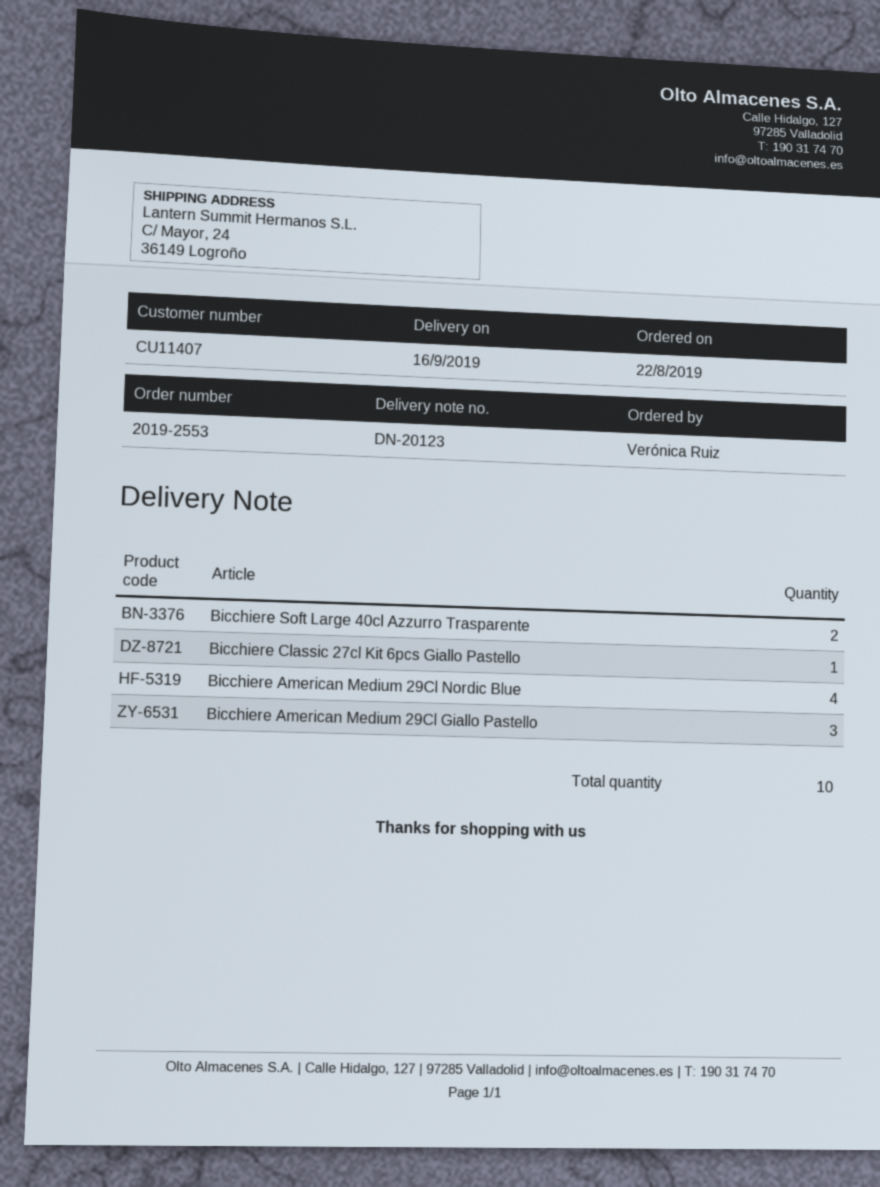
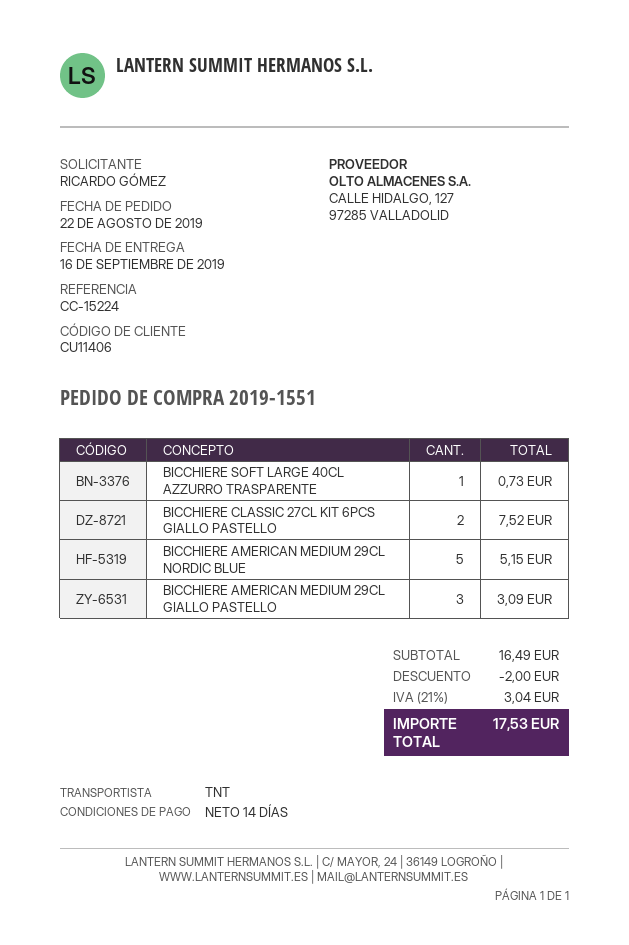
order number: 2019-2553 -> 2019-1551
customer number: CU11407 -> CU11406
ordered by: Verónica Ruiz -> RICARDO GÓMEZ
Bicchiere Soft Large 40cl Azzurro Trasparente: 2 -> 1
Bicchiere Classic 27cl Kit 6pcs Giallo Pastello: 1 -> 2
Bicchiere American Medium 29Cl Nordic Blue: 4 -> 5

